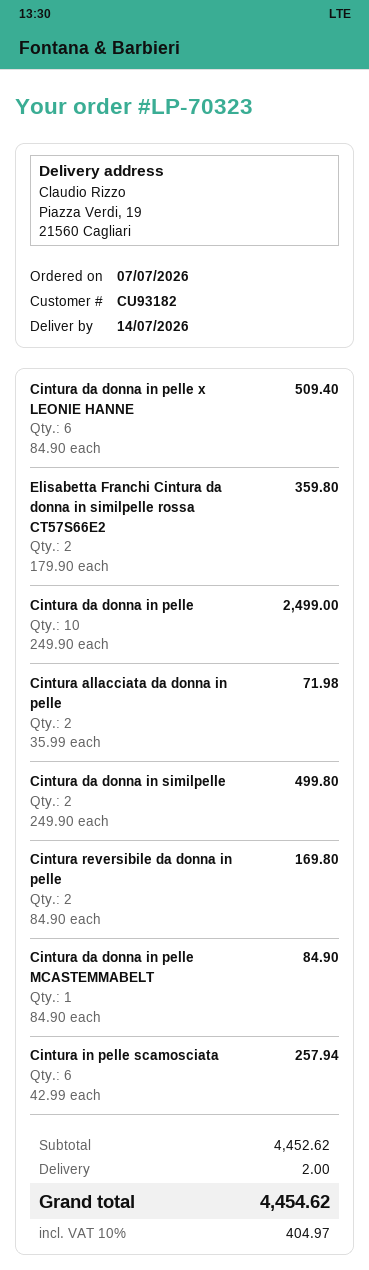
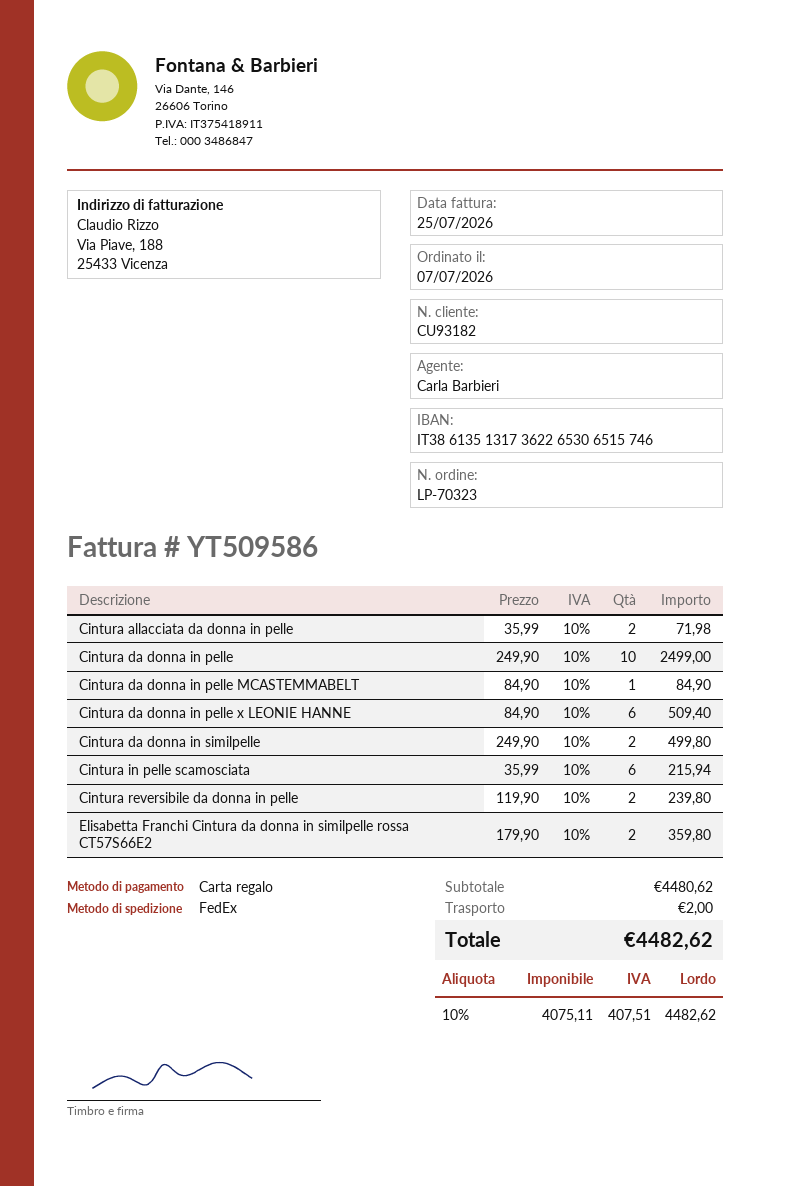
Cintura reversibile da donna in pelle: 2 x 84.90 = 169.80 -> 2 x 119.90 = 239.80
Cintura in pelle scamosciata: 6 x 42.99 = 257.94 -> 6 x 35.99 = 215.94
subtotal: 4452.62 -> 4480.62
tax: 10% = 404.97 -> 10% = 407.51
total: 4454.62 -> 4482.62

